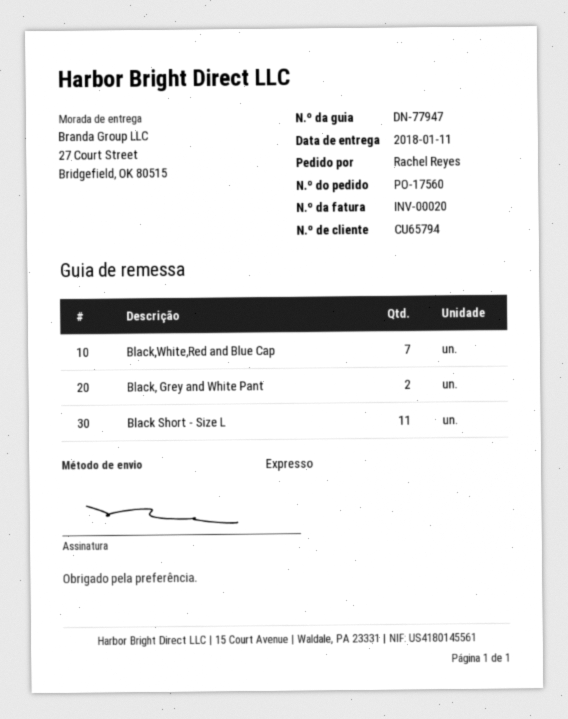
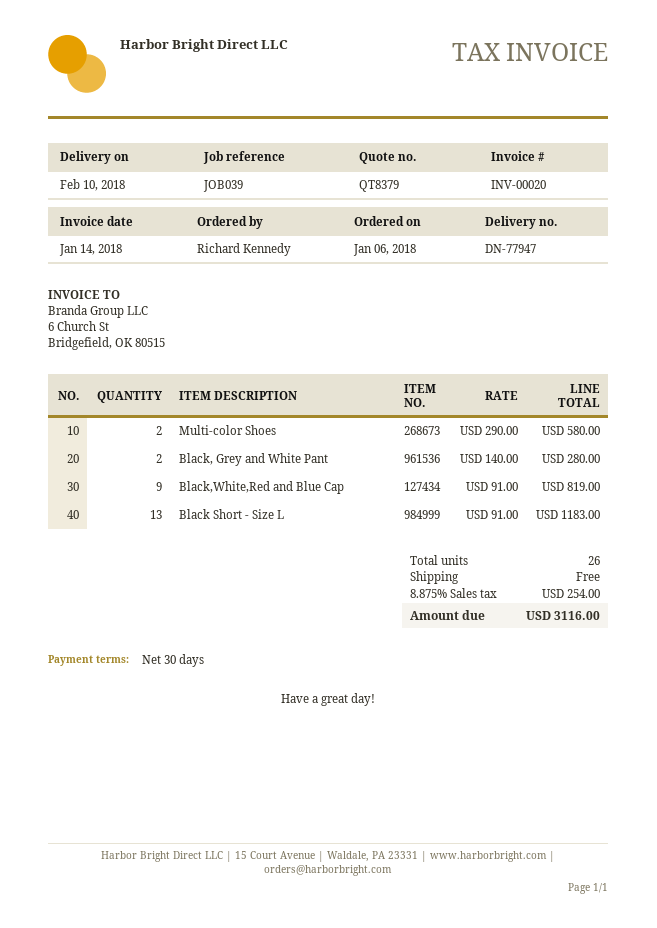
delivery date: 2018-01-11 -> 2018-02-10
ordered by: Rachel Reyes -> Richard Kennedy
Black,White,Red and Blue Cap: 7 -> 9
Black Short - Size L: 11 -> 13
Multi-color Shoes: none -> 2

